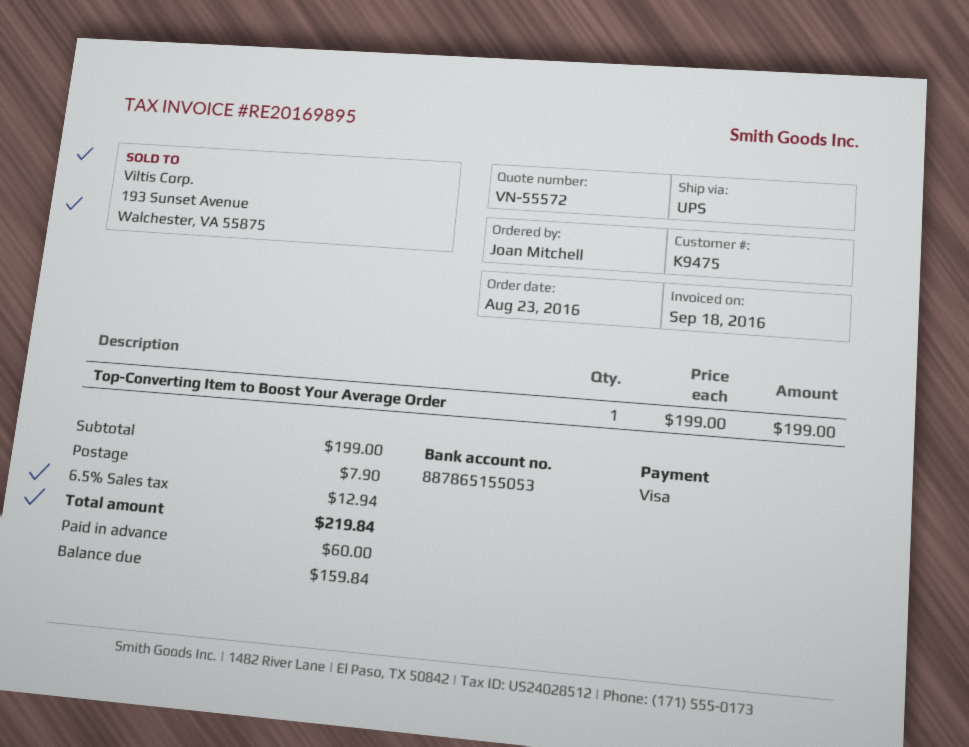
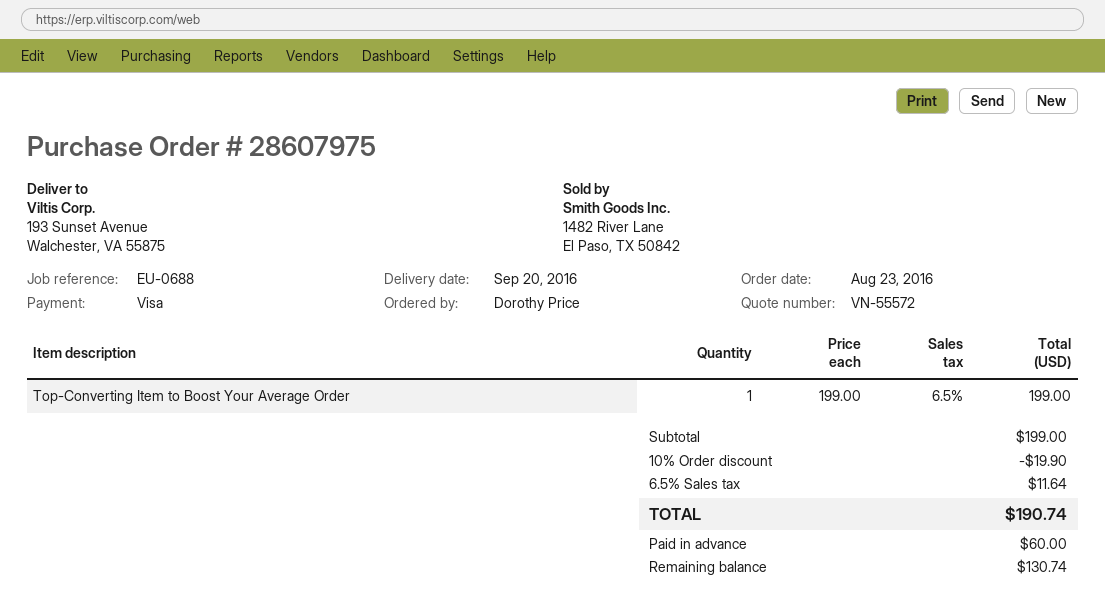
ordered by: Joan Mitchell -> Dorothy Price
discount: none -> 10% = 19.90
shipping: 7.90 -> none
tax: 6.5% = 12.94 -> 6.5% = 11.64
total: 219.84 -> 190.74
balance: 159.84 -> 130.74

